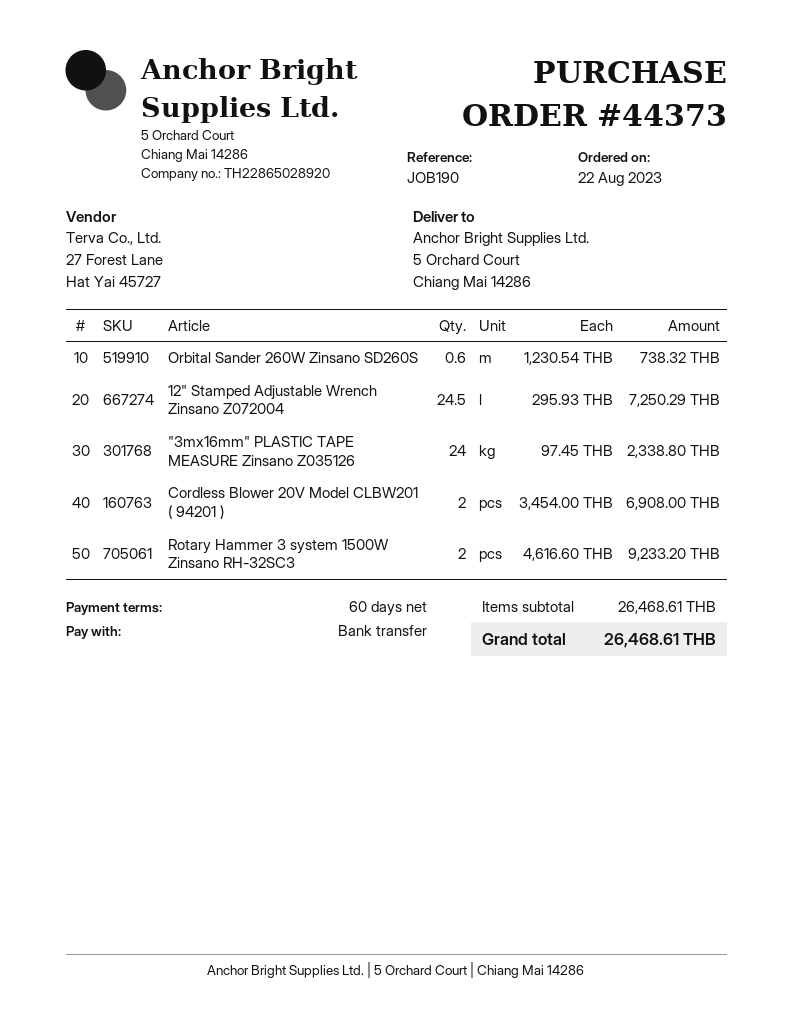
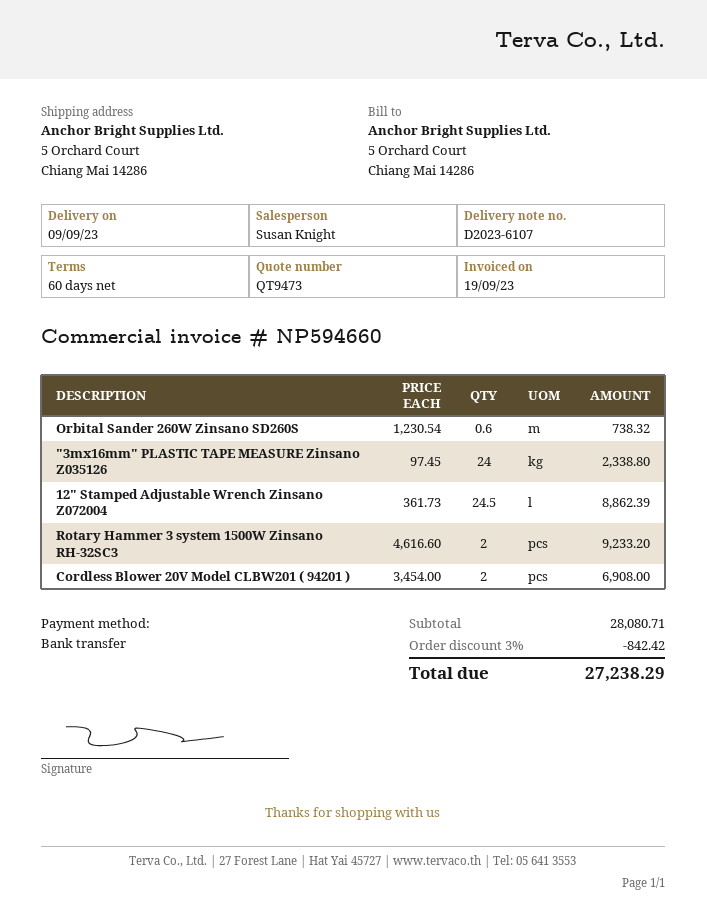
12" Stamped Adjustable Wrench Zinsano Z072004: 24.5 x 295.93 = 7250.29 -> 24.5 x 361.73 = 8862.39
subtotal: 26468.61 -> 28080.71
discount: none -> 3% = 842.42
total: 26468.61 -> 27238.29

